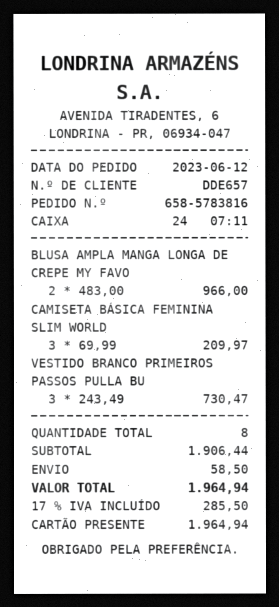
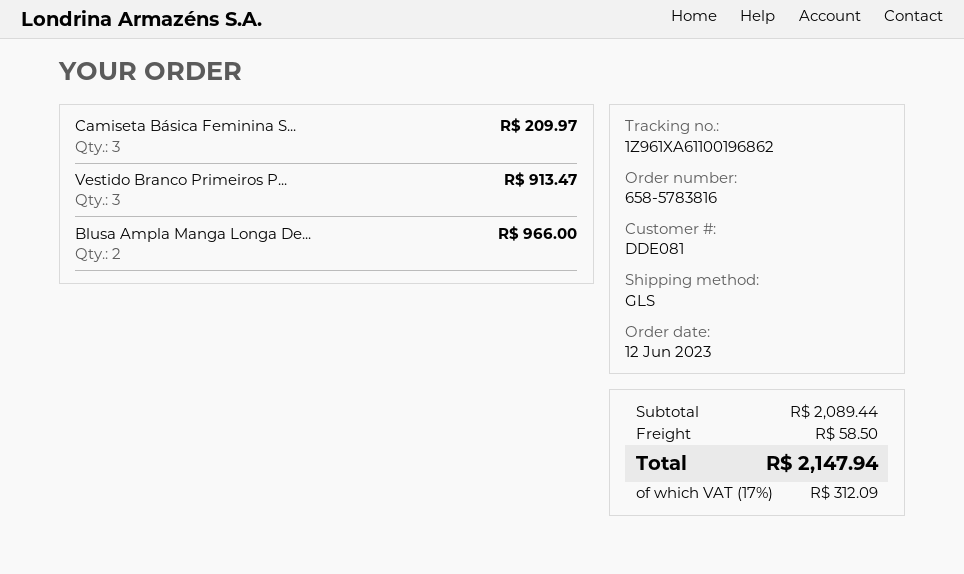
customer number: DDE657 -> DDE081
VESTIDO BRANCO PRIMEIROS PASSOS PULLA BU: 3 for 730.47 -> 3 for 913.47
subtotal: 1906.44 -> 2089.44
tax: 17% = 285.50 -> 17% = 312.09
total: 1964.94 -> 2147.94

